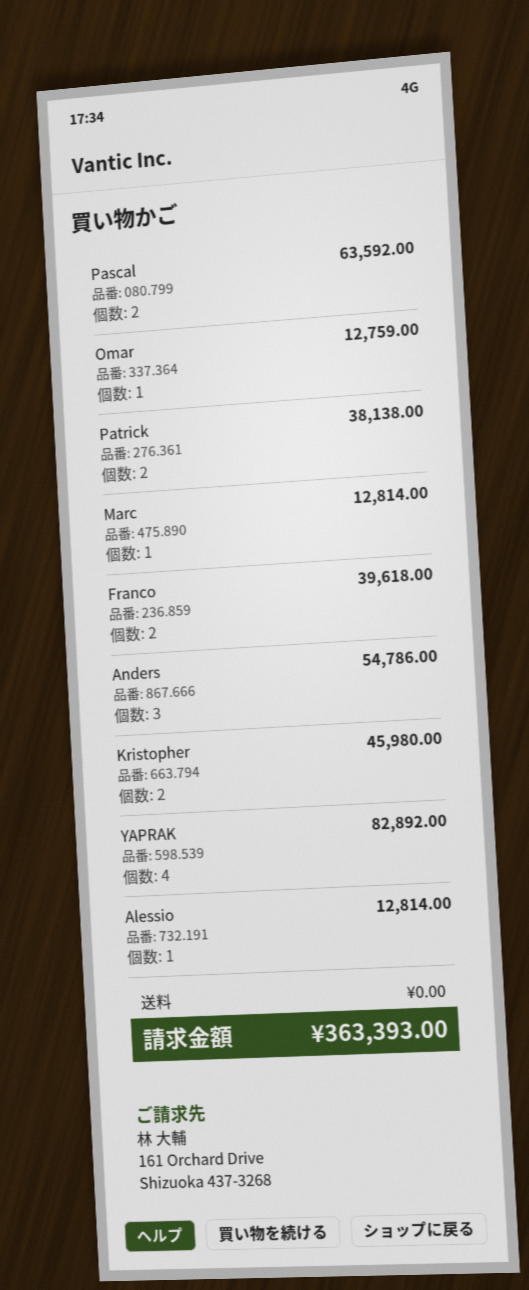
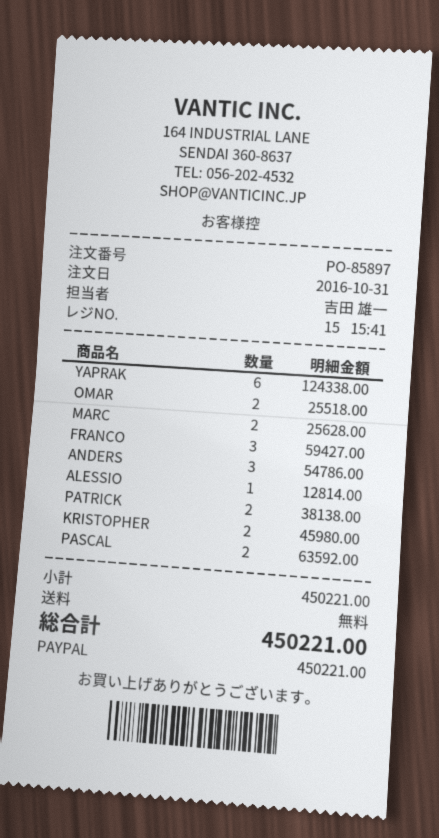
Omar: 1 for 12759.00 -> 2 for 25518.00
Marc: 1 for 12814.00 -> 2 for 25628.00
Franco: 2 for 39618.00 -> 3 for 59427.00
YAPRAK: 4 for 82892.00 -> 6 for 124338.00
total: 363393.00 -> 450221.00

